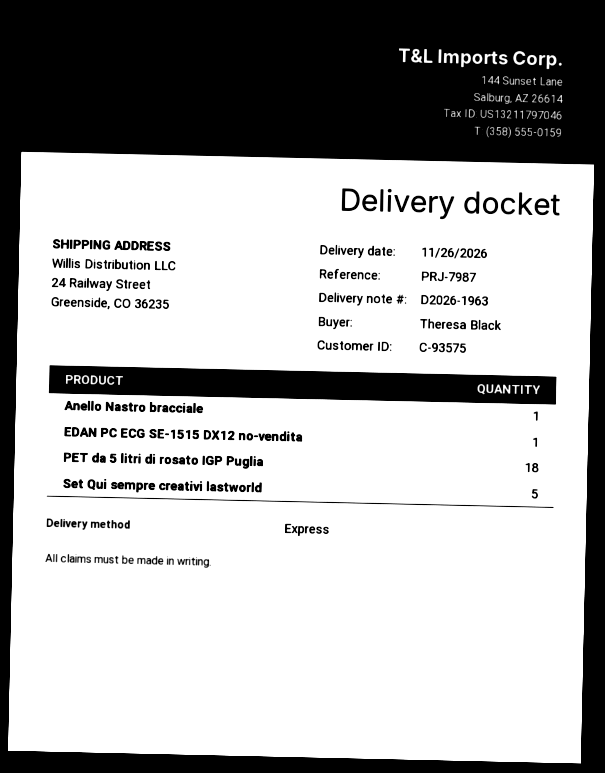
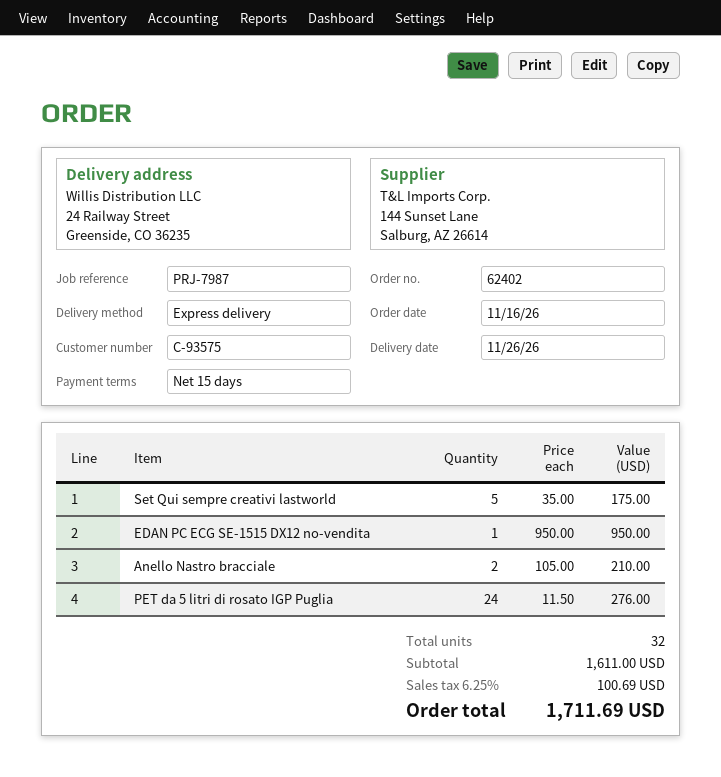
Anello Nastro bracciale: 1 -> 2
PET da 5 litri di rosato IGP Puglia: 18 -> 24

